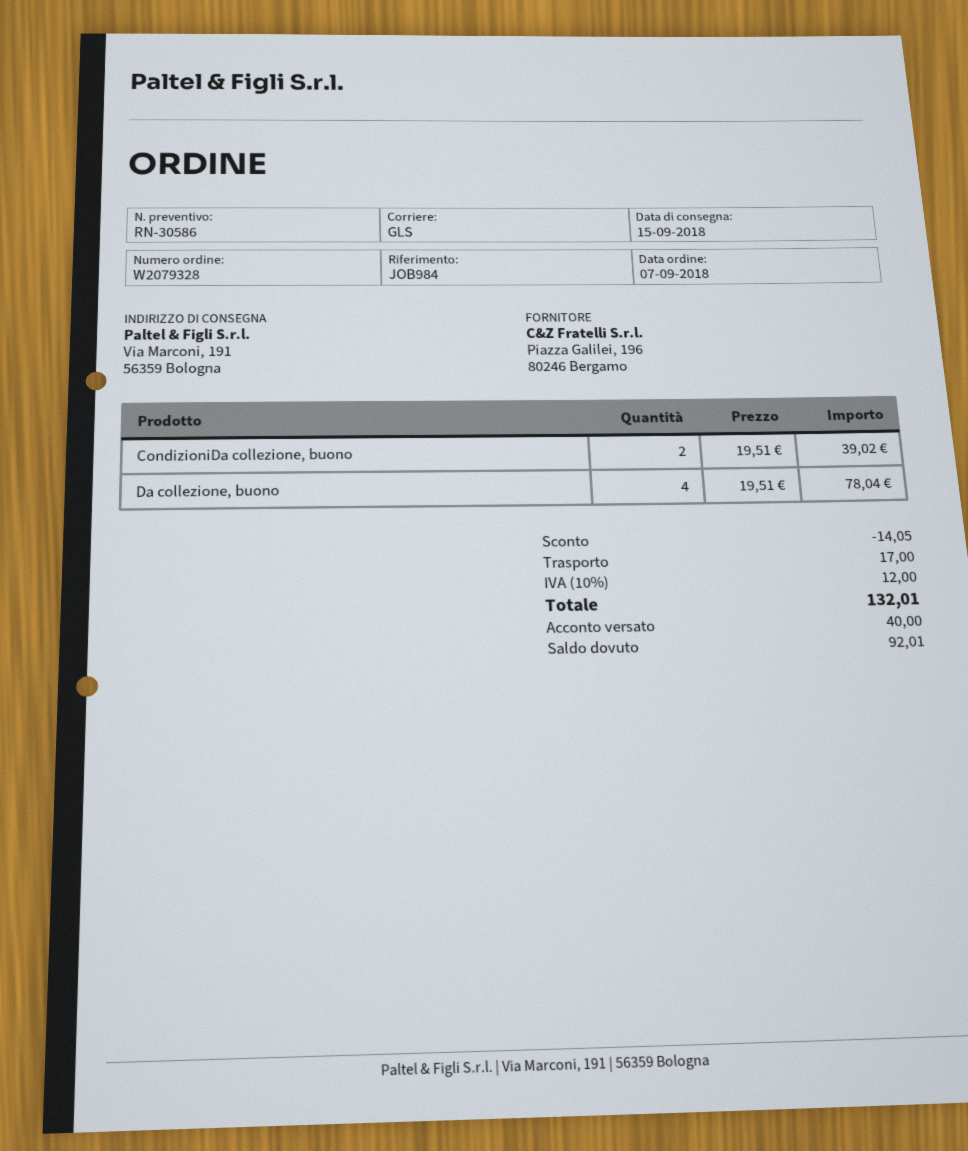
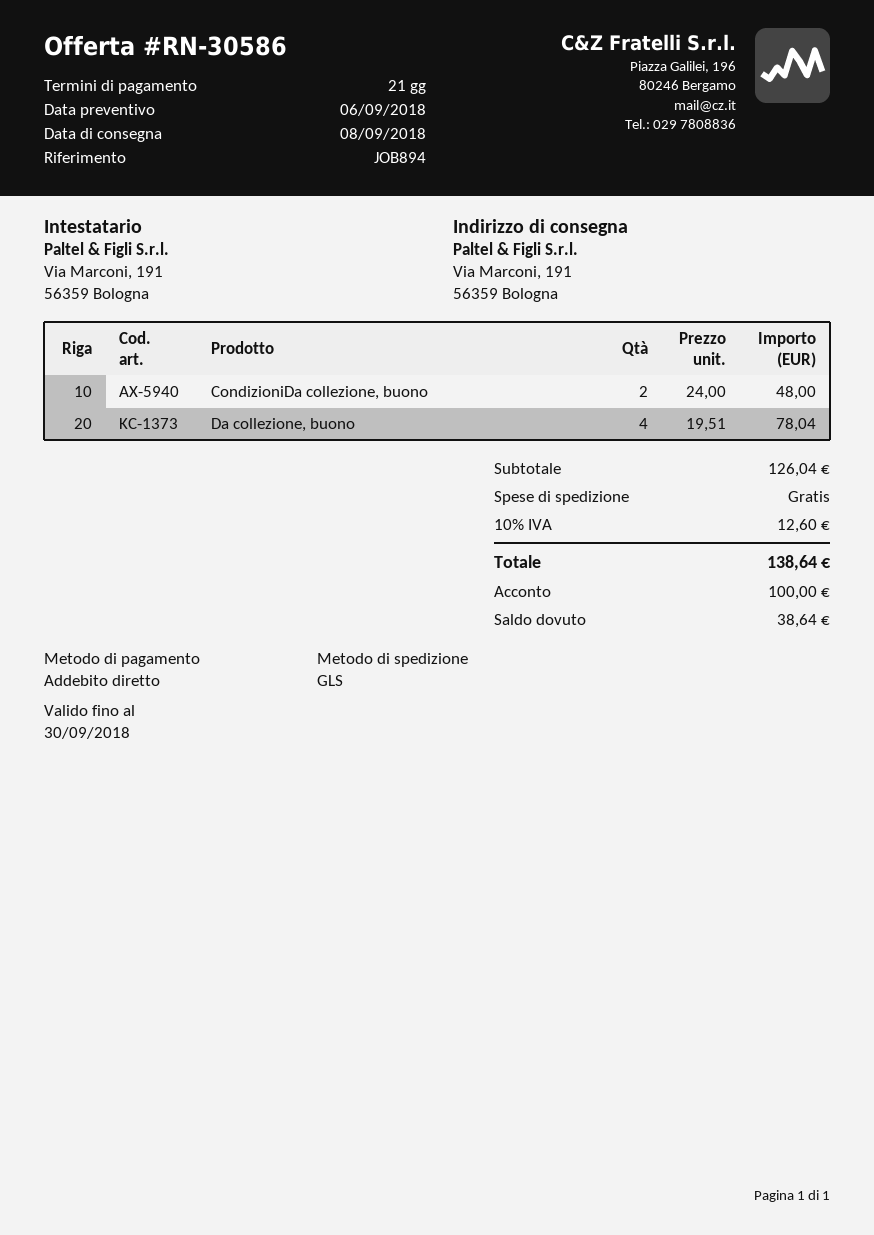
delivery date: 2018-09-15 -> 2018-09-08
reference: JOB984 -> JOB894
CondizioniDa collezione, buono: 2 x 19.51 = 39.02 -> 2 x 24.00 = 48.00
discount: 14.05 -> none
shipping: 17.00 -> 0.00
tax: 10% = 12.00 -> 10% = 12.60
total: 132.01 -> 138.64
deposit: 40.00 -> 100.00
balance: 92.01 -> 38.64

